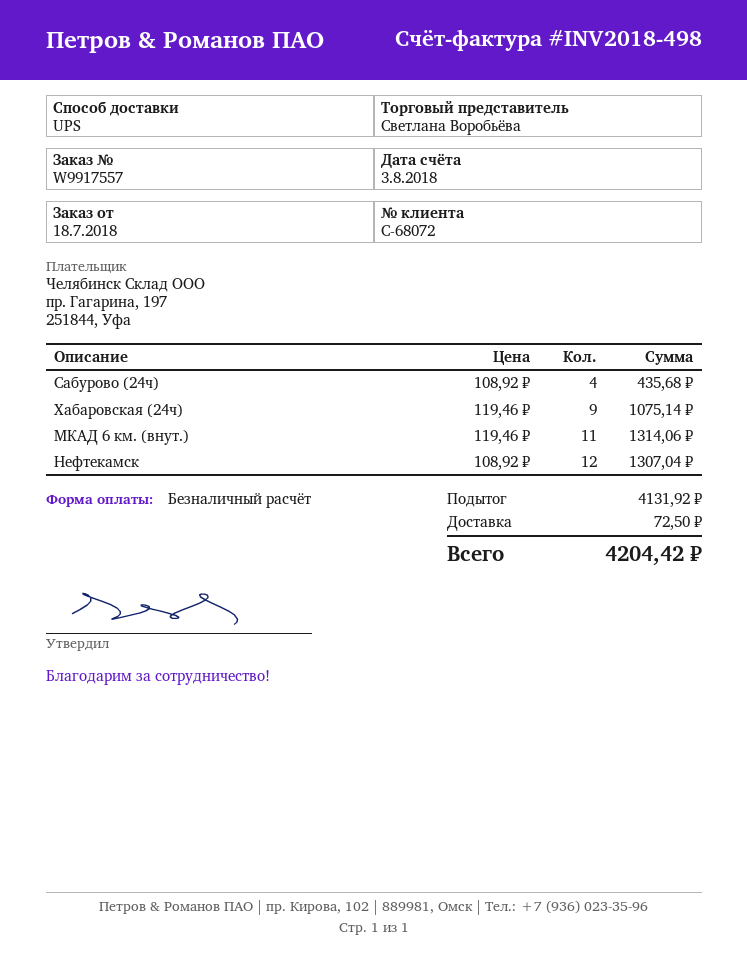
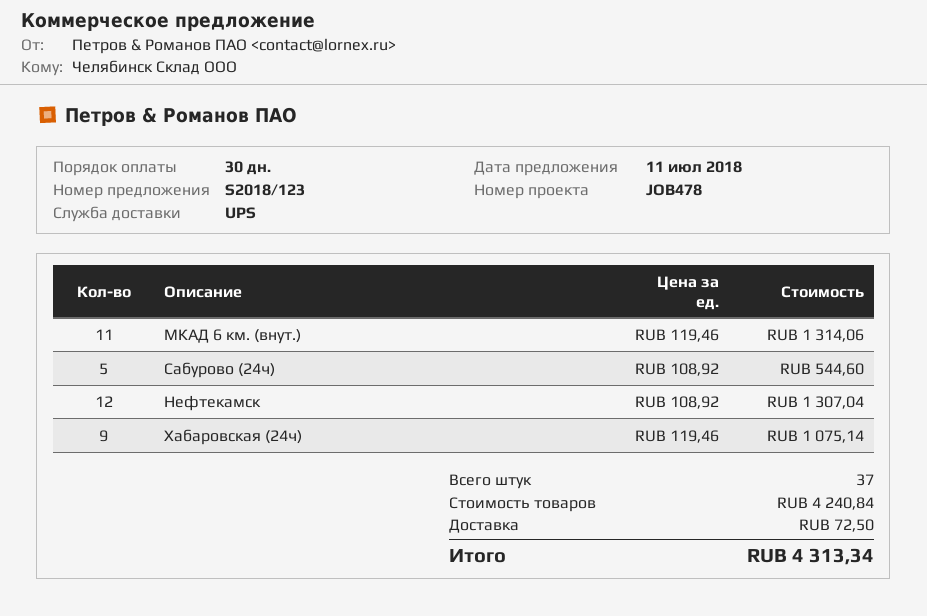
Сабурово (24ч): 4 x 108.92 = 435.68 -> 5 x 108.92 = 544.60
subtotal: 4131.92 -> 4240.84
total: 4204.42 -> 4313.34

